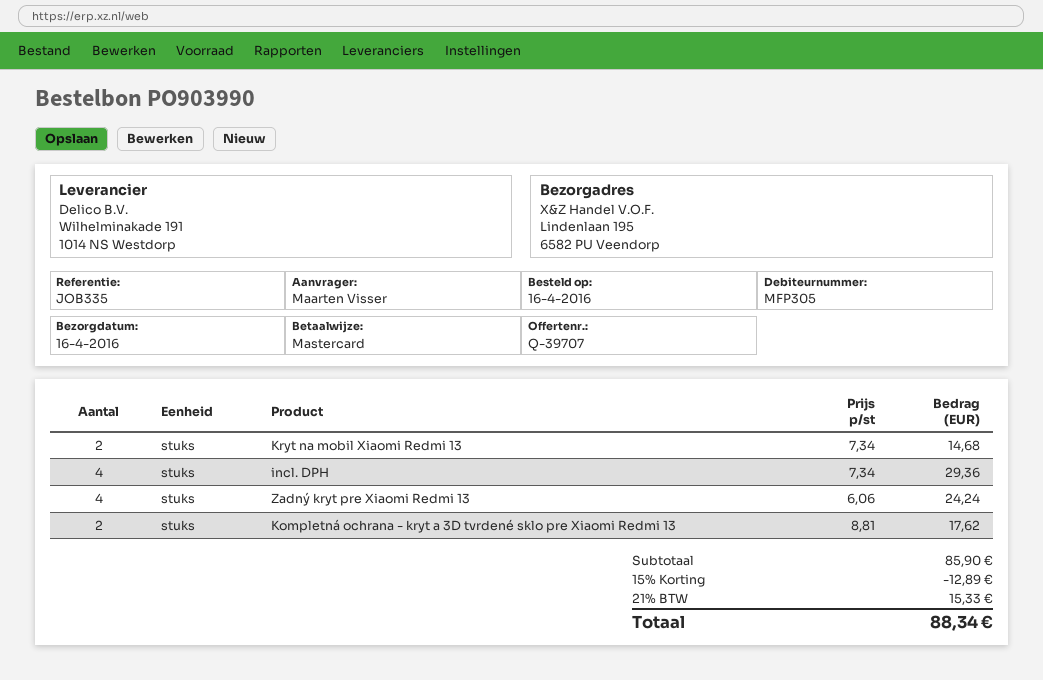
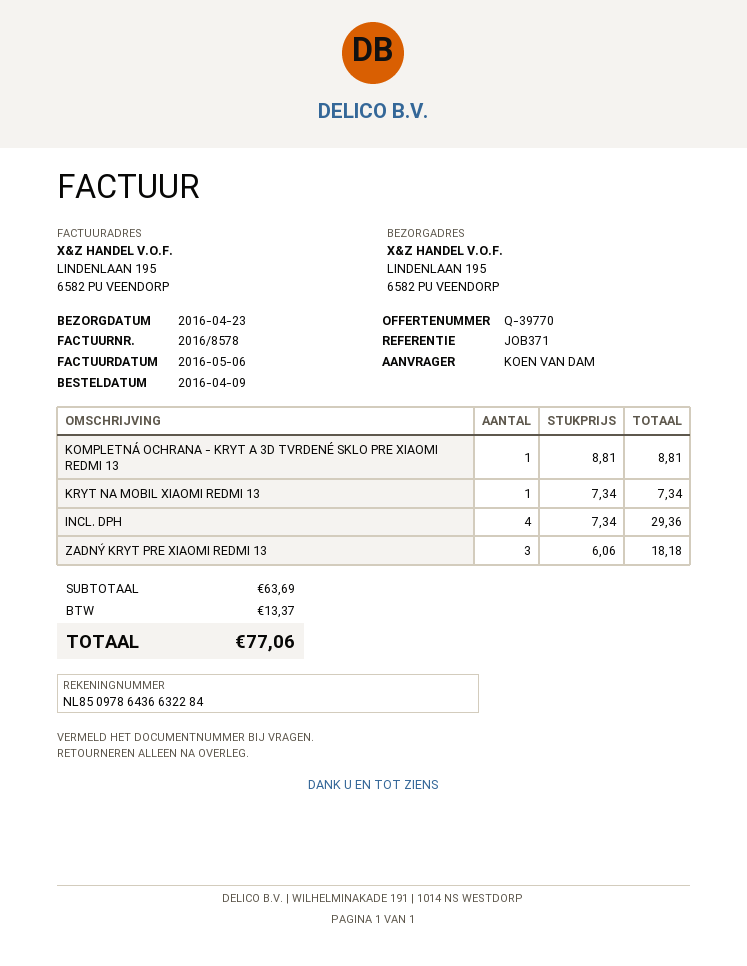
quote number: Q-39707 -> Q-39770
order date: 2016-04-16 -> 2016-04-09
delivery date: 2016-04-16 -> 2016-04-23
reference: JOB335 -> JOB371
ordered by: Maarten Visser -> KOEN VAN DAM
Kryt na mobil Xiaomi Redmi 13: 2 x 7.34 = 14.68 -> 1 x 7.34 = 7.34
Zadný kryt pre Xiaomi Redmi 13: 4 x 6.06 = 24.24 -> 3 x 6.06 = 18.18
Kompletná ochrana - kryt a 3D tvrdené sklo pre Xiaomi Redmi 13: 2 x 8.81 = 17.62 -> 1 x 8.81 = 8.81
subtotal: 85.90 -> 63.69
discount: 15% = 12.89 -> none
tax: 15.33 -> 13.37
total: 88.34 -> 77.06

